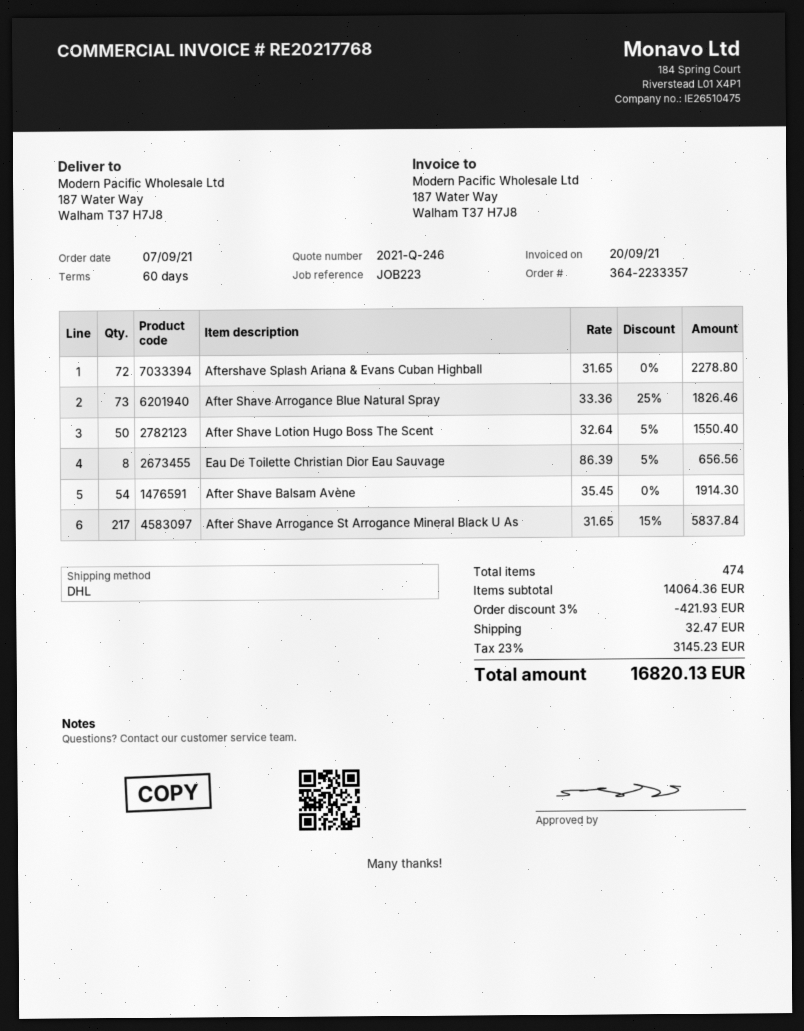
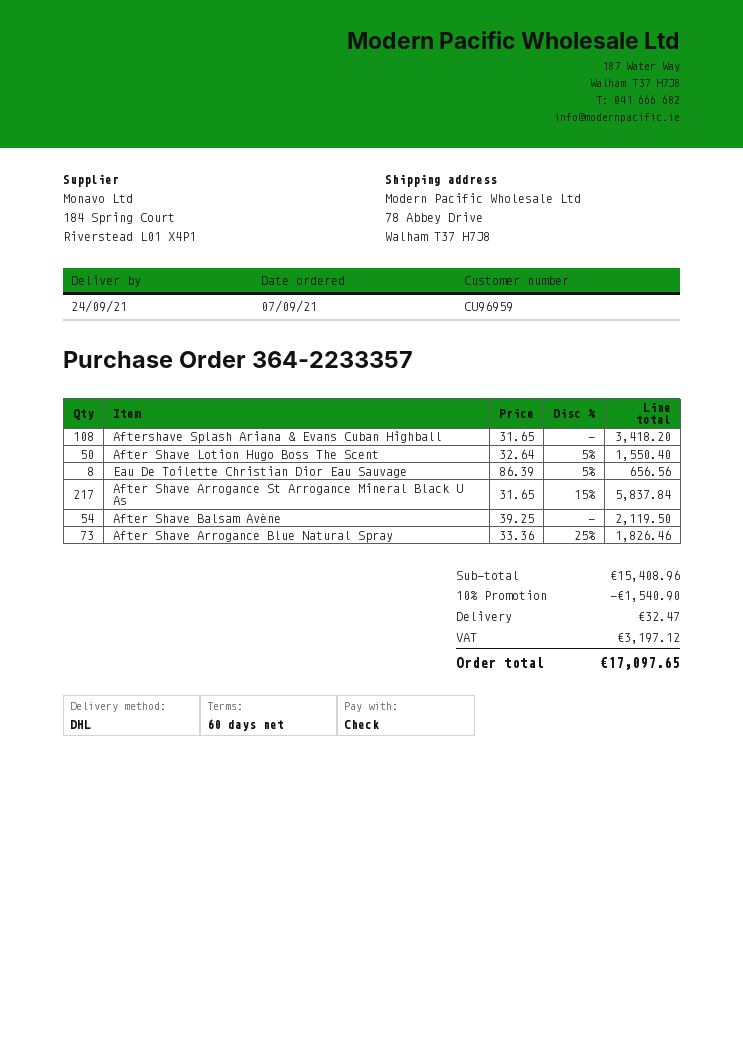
ship to: 187 Water Way, Walham T37 H7J8 -> 78 Abbey Drive, Walham T37 H7J8
Aftershave Splash Ariana & Evans Cuban Highball: 72 x 31.65 = 2278.80 -> 108 x 31.65 = 3418.20
After Shave Balsam Avène: 54 x 35.45 = 1914.30 -> 54 x 39.25 = 2119.50
subtotal: 14064.36 -> 15408.96
discount: 3% = 421.93 -> 10% = 1540.90
tax: 3145.23 -> 3197.12
total: 16820.13 -> 17097.65

